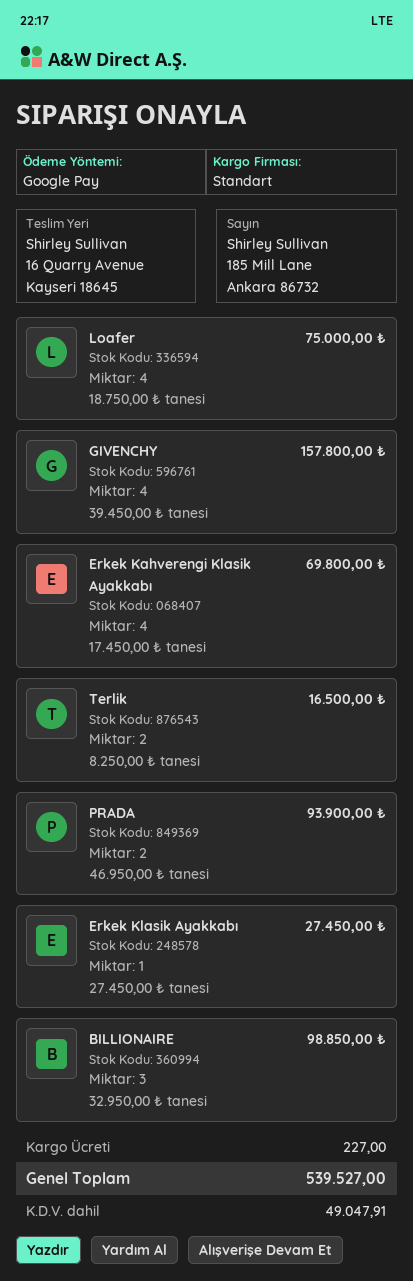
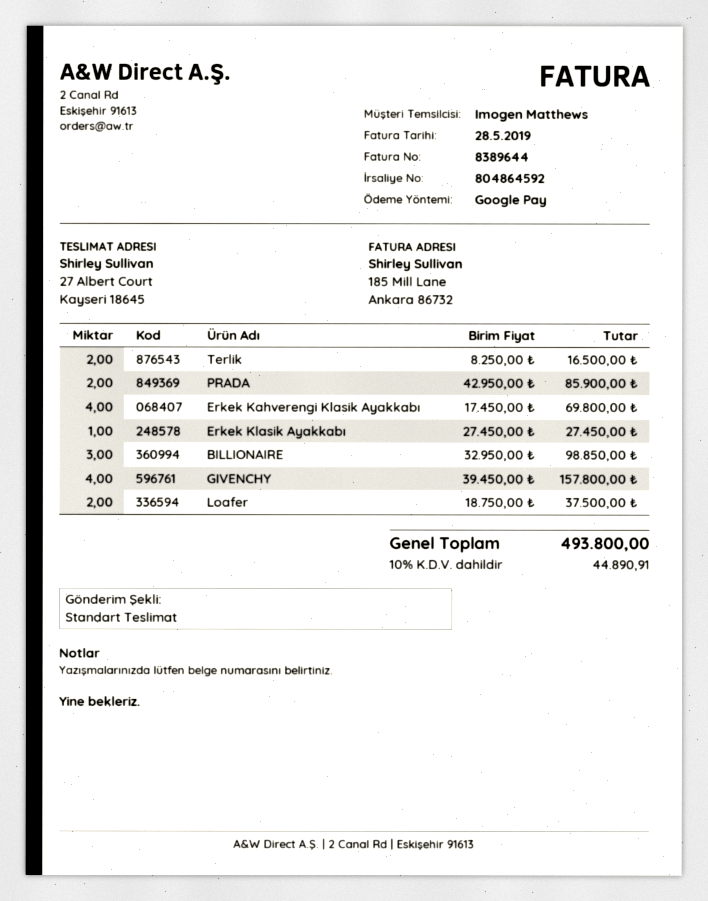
ship to: 16 Quarry Avenue, Kayseri 18645 -> 27 Albert Court, Kayseri 18645
Loafer: 4 x 18750.00 = 75000.00 -> 2 x 18750.00 = 37500.00
PRADA: 2 x 46950.00 = 93900.00 -> 2 x 42950.00 = 85900.00
shipping: 227.00 -> none
tax: 49047.91 -> 44890.91
total: 539527.00 -> 493800.00

